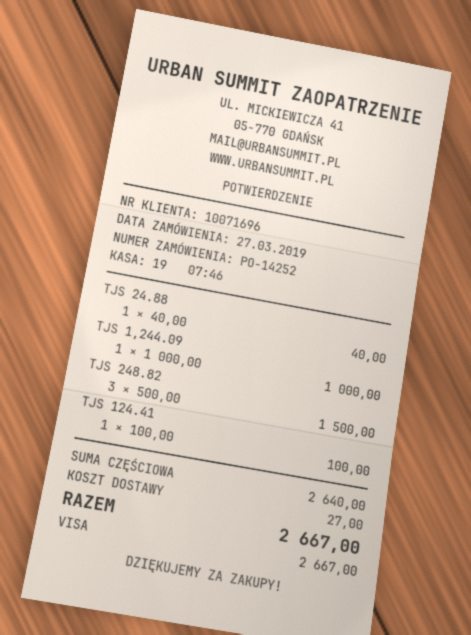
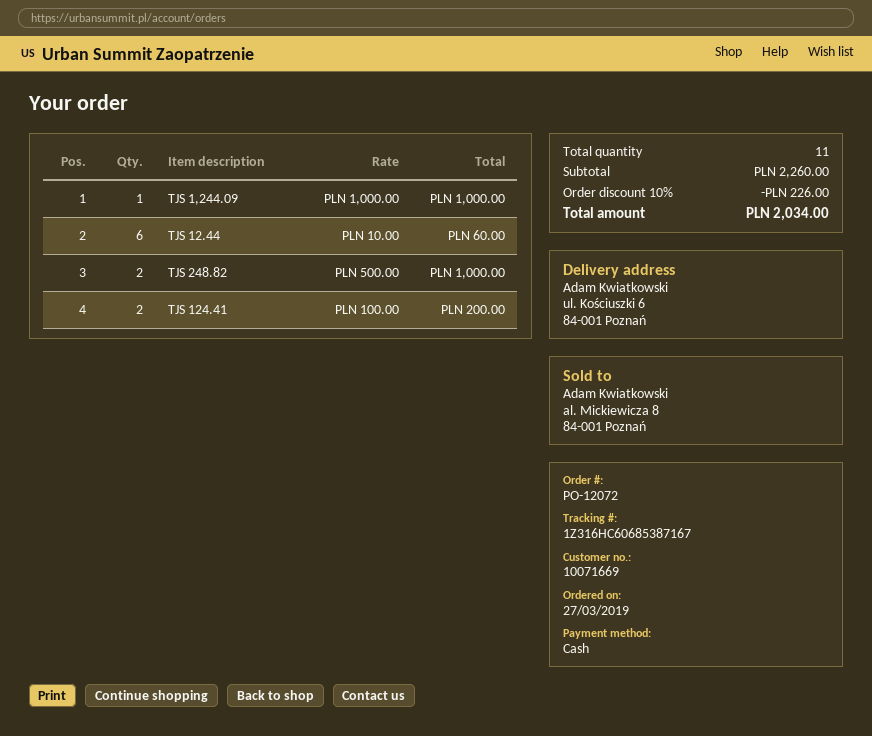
order number: PO-14252 -> PO-12072
customer number: 10071696 -> 10071669
payment method: Visa -> cash
TJS 24.88: 1 x 40.00 = 40.00 -> none
TJS 248.82: 3 x 500.00 = 1500.00 -> 2 x 500.00 = 1000.00
TJS 124.41: 1 x 100.00 = 100.00 -> 2 x 100.00 = 200.00
TJS 12.44: none -> 6 x 10.00 = 60.00
subtotal: 2640.00 -> 2260.00
discount: none -> 10% = 226.00
shipping: 27.00 -> none
total: 2667.00 -> 2034.00

